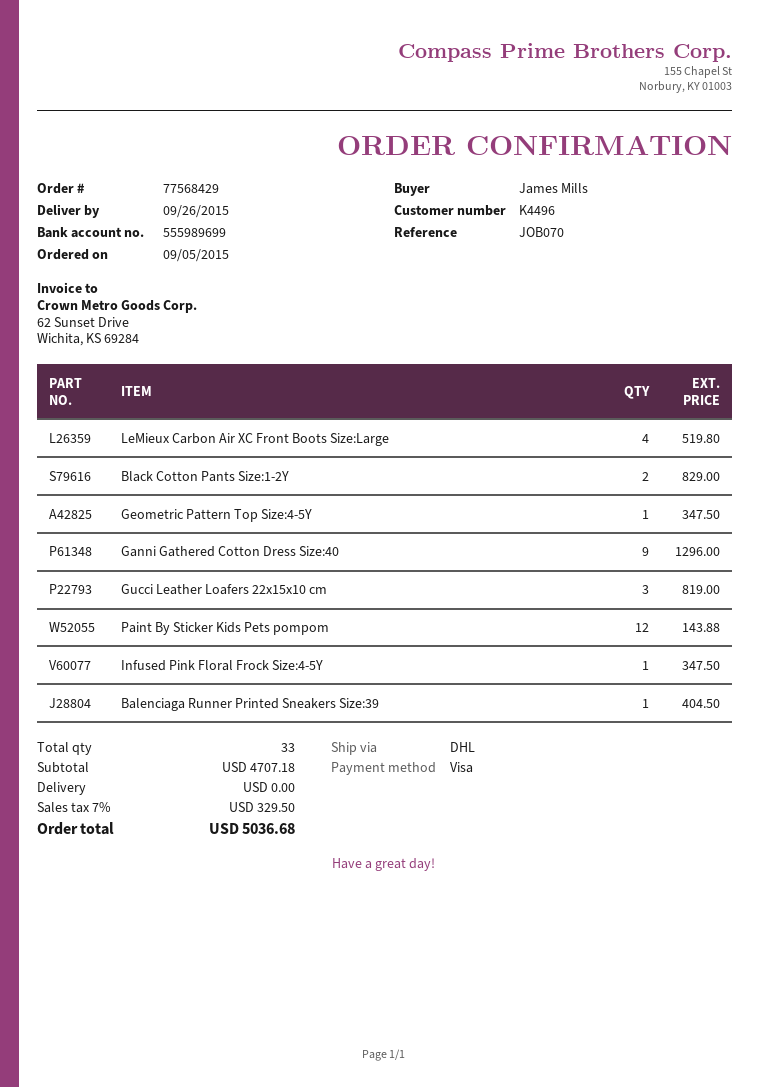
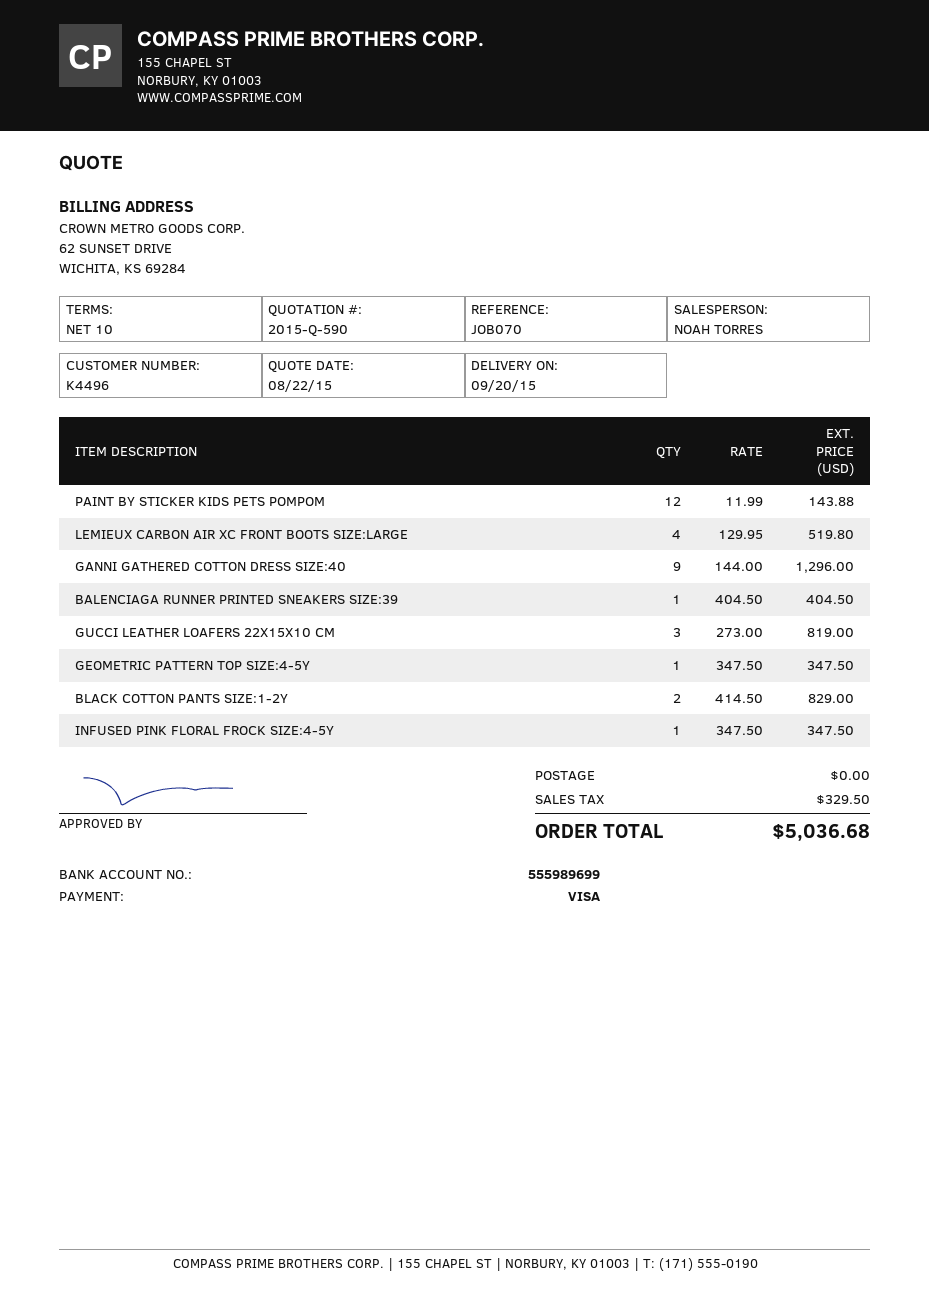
delivery date: 2015-09-26 -> 2015-09-20

